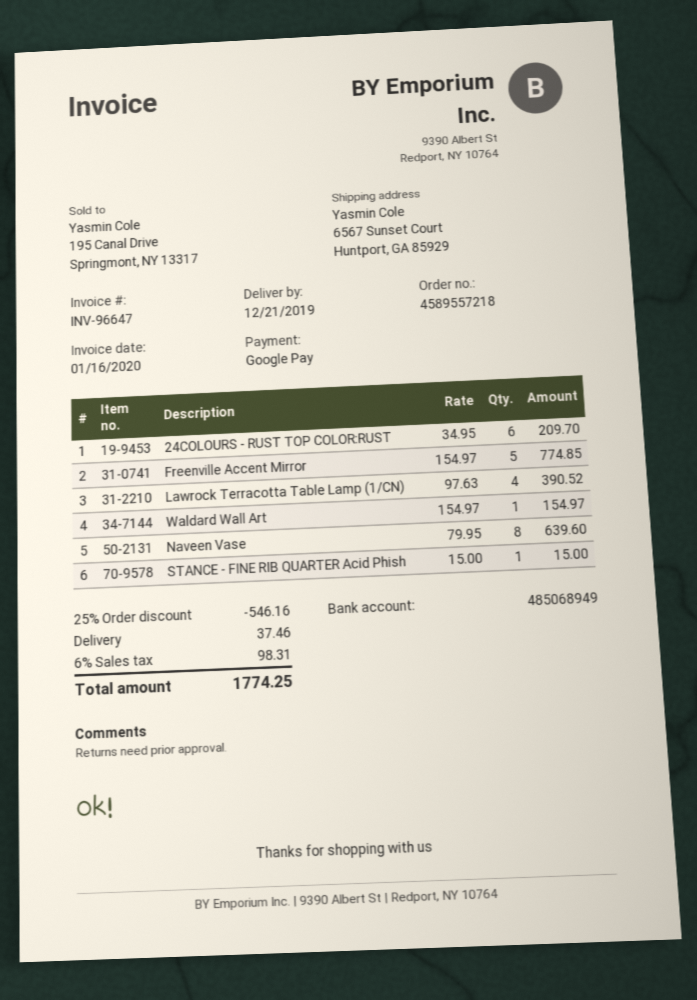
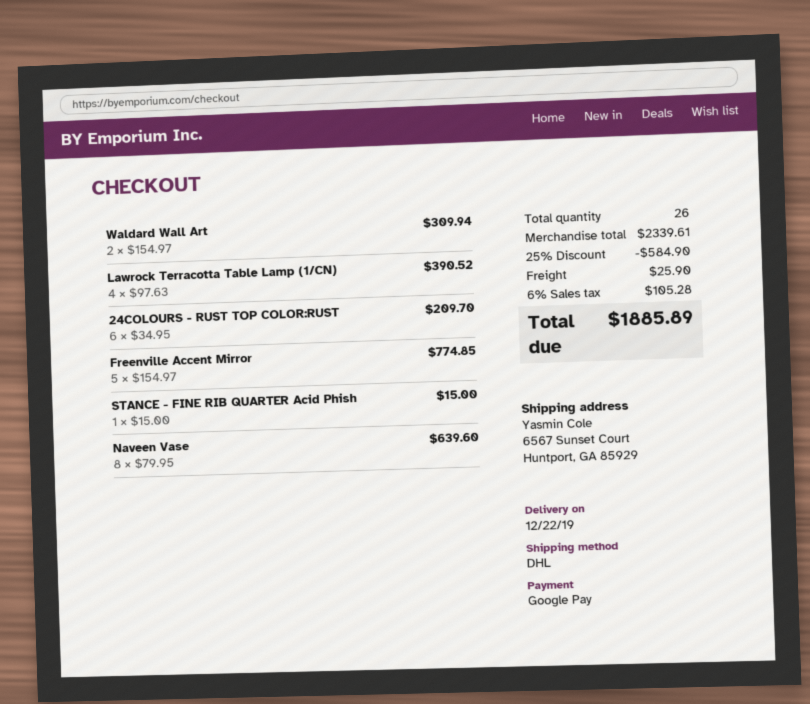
delivery date: 2019-12-21 -> 2019-12-22
Waldard Wall Art: 1 x 154.97 = 154.97 -> 2 x 154.97 = 309.94
discount: 25% = 546.16 -> 25% = 584.90
shipping: 37.46 -> 25.90
tax: 6% = 98.31 -> 6% = 105.28
total: 1774.25 -> 1885.89

